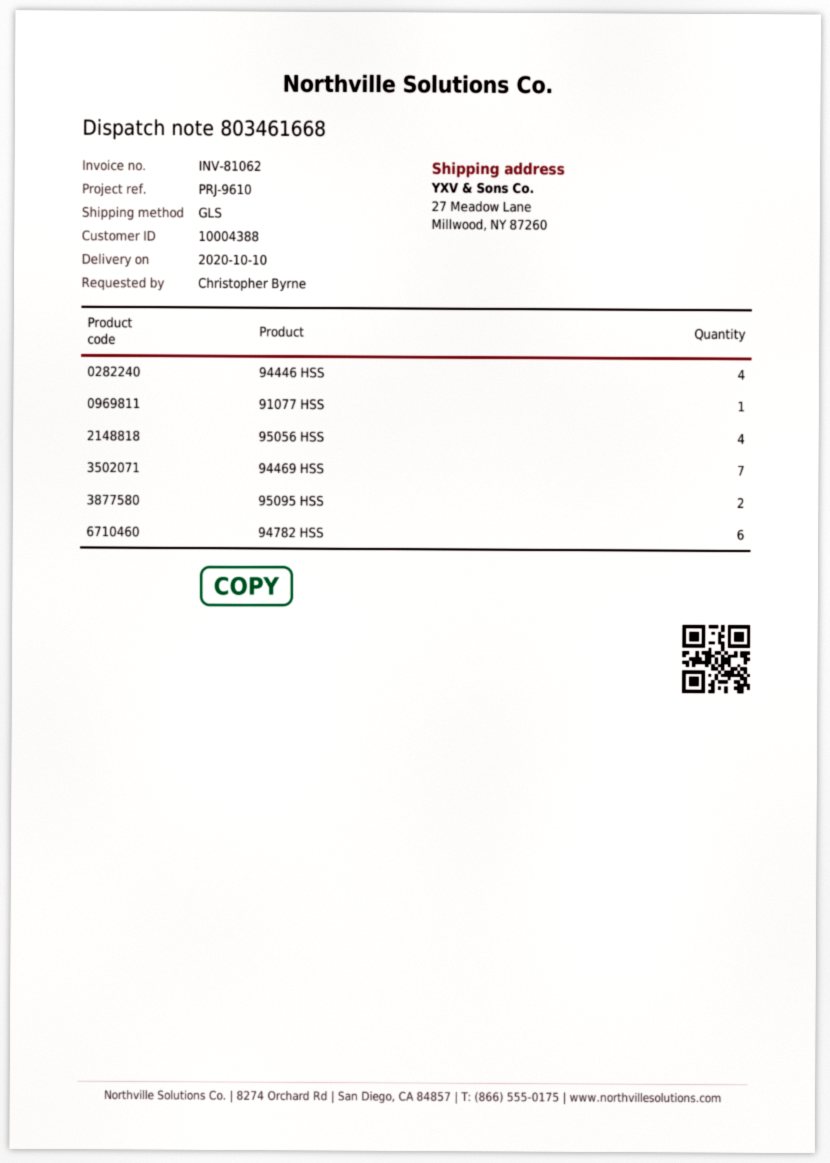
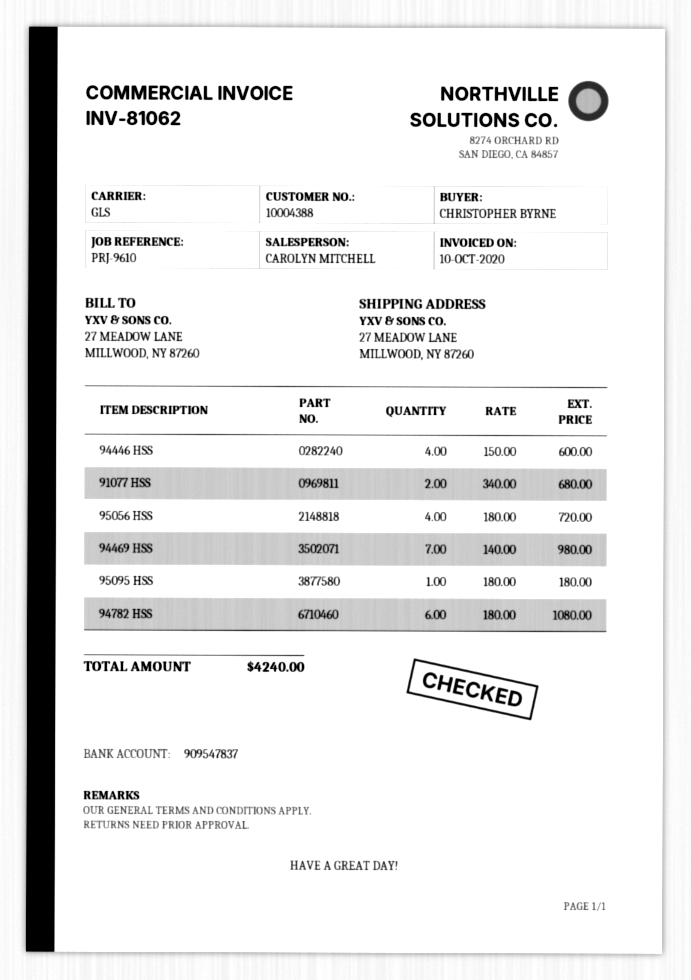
91077 HSS: 1 -> 2
95095 HSS: 2 -> 1

